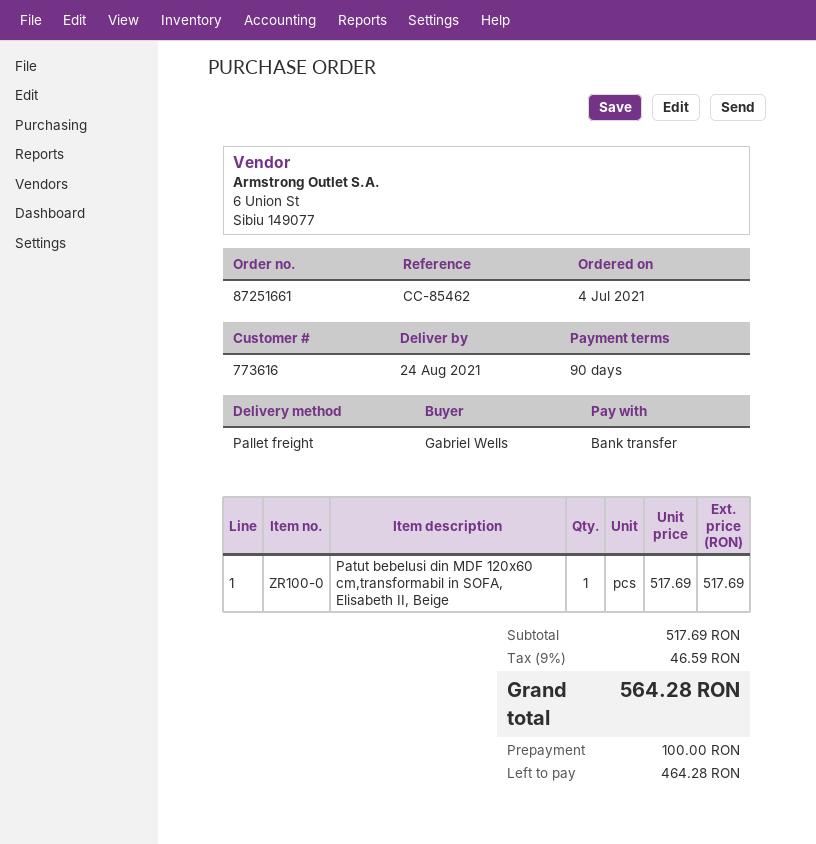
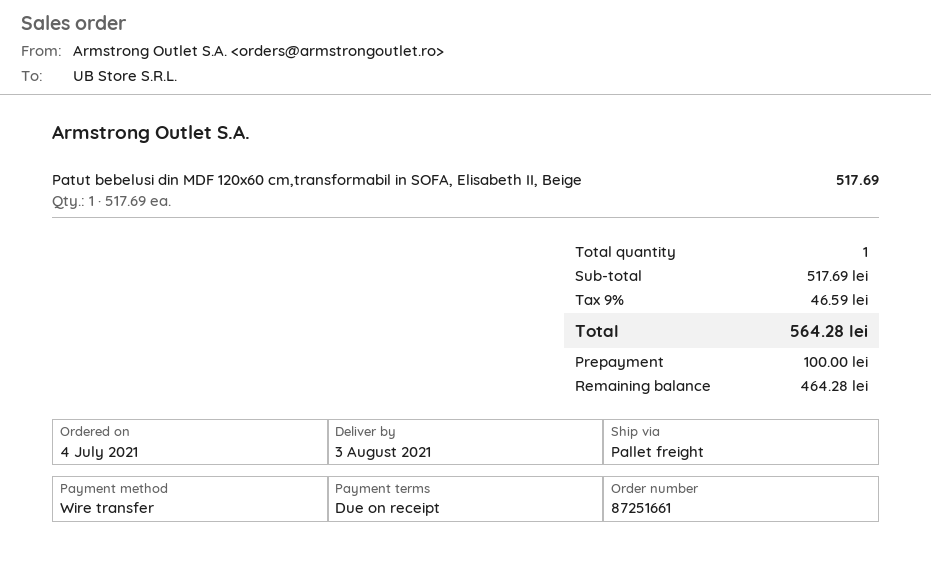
delivery date: 2021-08-24 -> 2021-08-03
payment terms: 90 days -> on receipt

